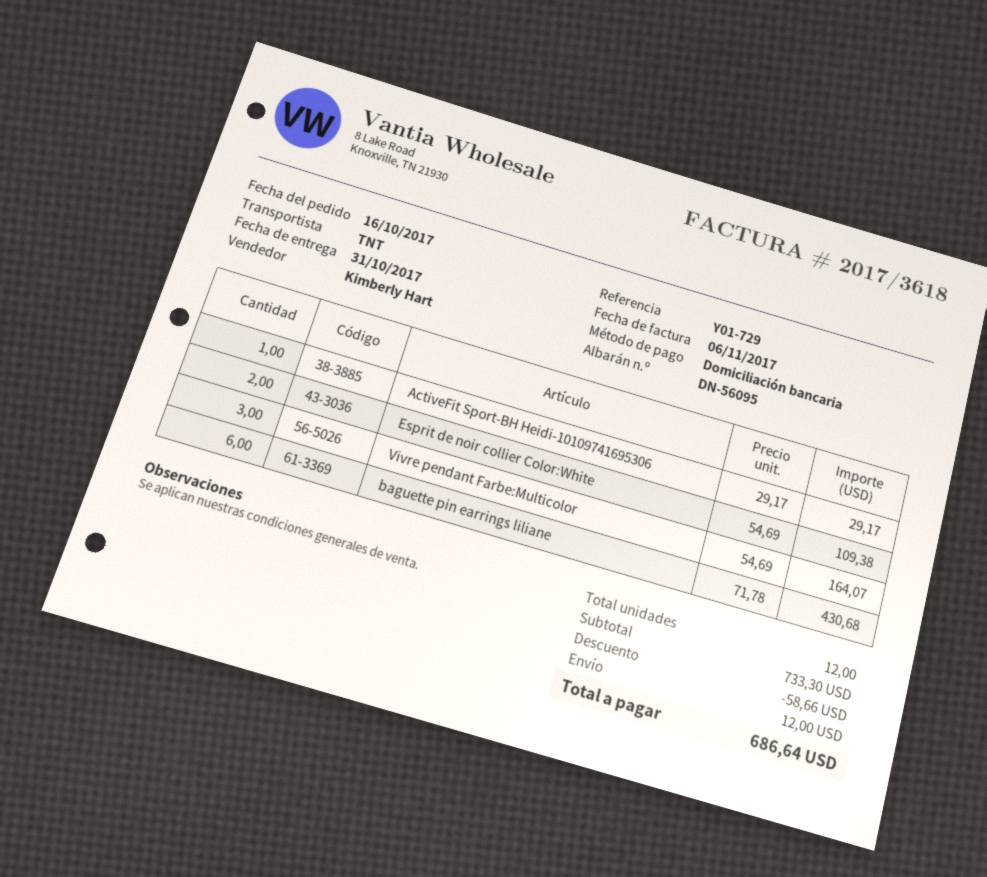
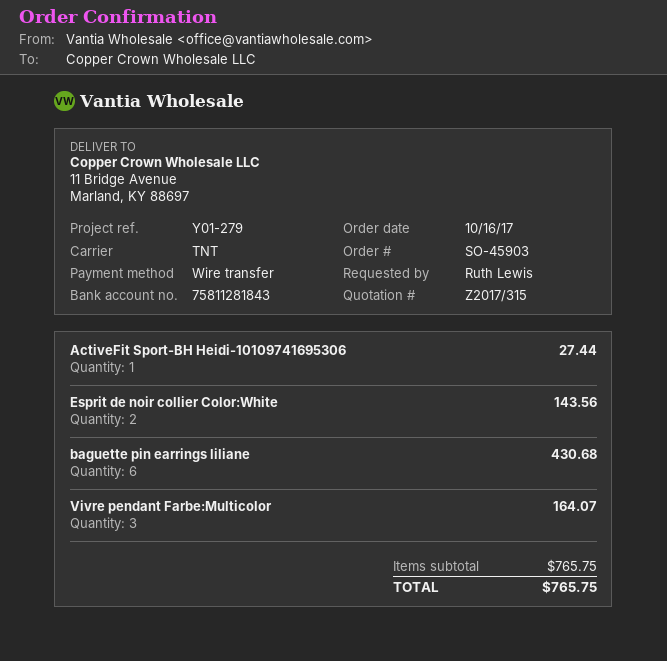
reference: Y01-729 -> Y01-279
payment method: direct debit -> bank transfer
ActiveFit Sport-BH Heidi-10109741695306: 1 for 29.17 -> 1 for 27.44
Esprit de noir collier Color:White: 2 for 109.38 -> 2 for 143.56
subtotal: 733.30 -> 765.75
discount: 58.66 -> none
shipping: 12.00 -> none
total: 686.64 -> 765.75

